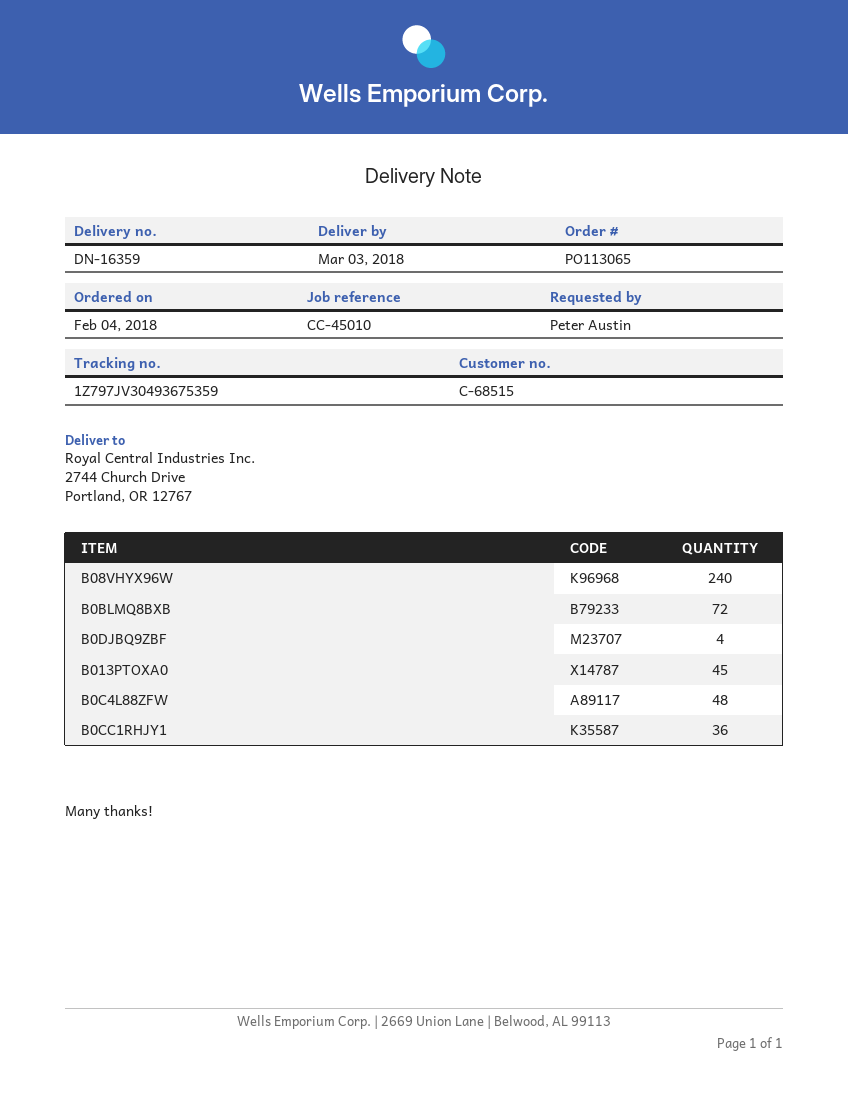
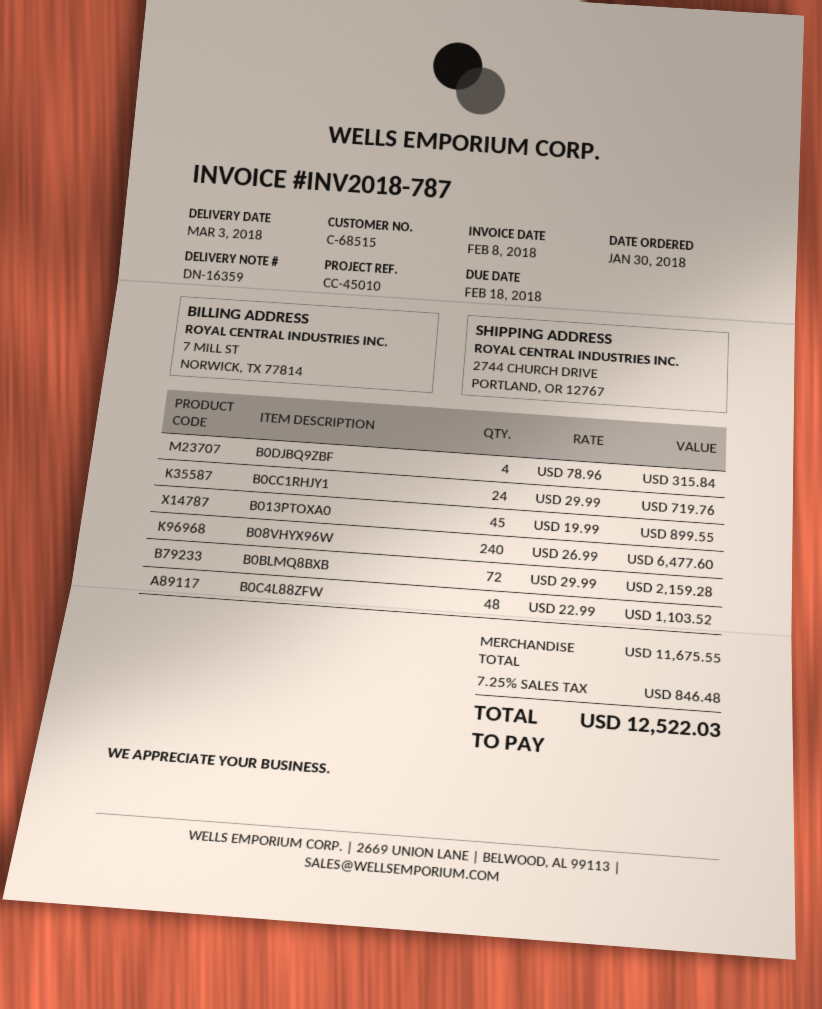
order date: 2018-02-04 -> 2018-01-30
B0CC1RHJY1: 36 -> 24

